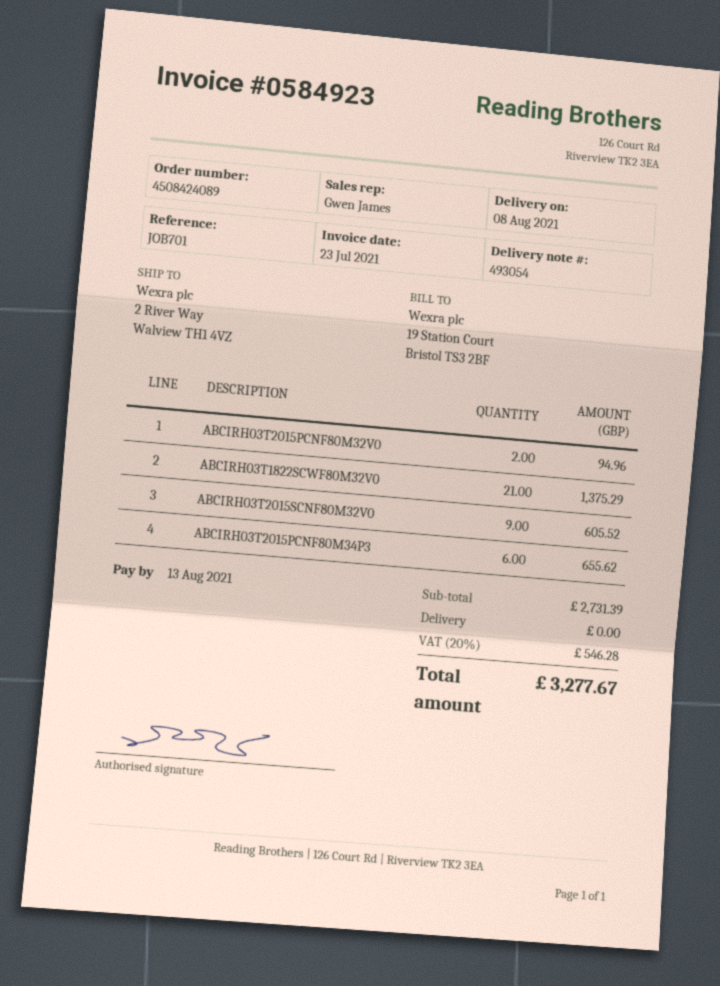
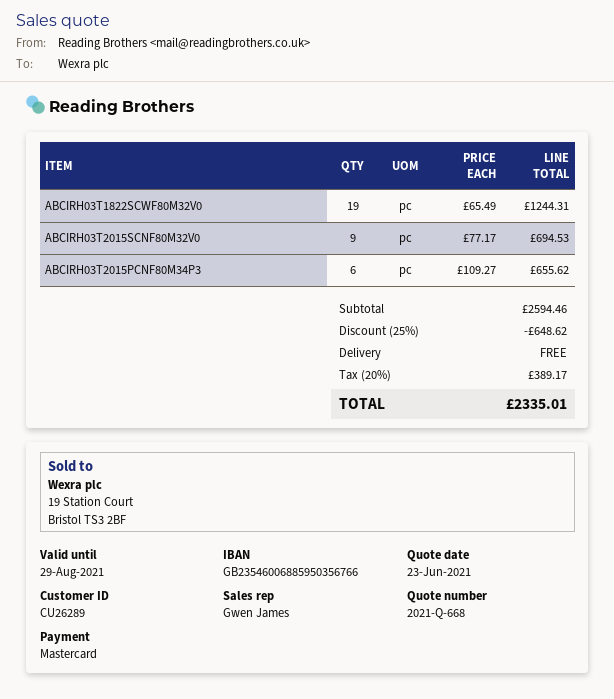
ABCIRH03T2015PCNF80M32V0: 2 for 94.96 -> none
ABCIRH03T1822SCWF80M32V0: 21 for 1375.29 -> 19 for 1244.31
ABCIRH03T2015SCNF80M32V0: 9 for 605.52 -> 9 for 694.53
subtotal: 2731.39 -> 2594.46
discount: none -> 25% = 648.62
tax: 20% = 546.28 -> 20% = 389.17
total: 3277.67 -> 2335.01

